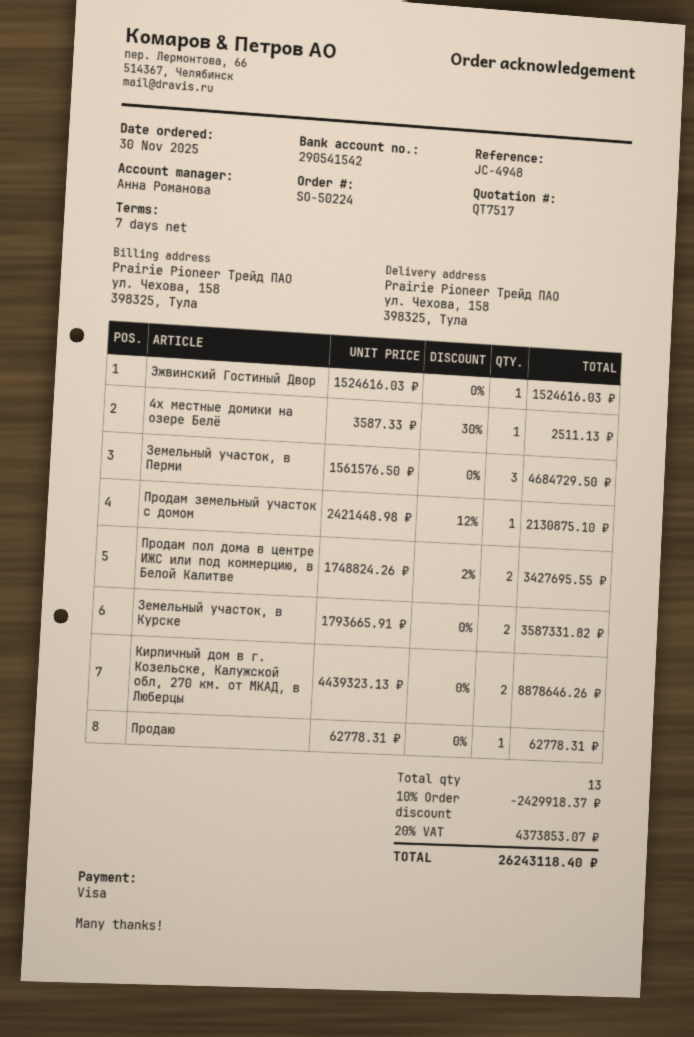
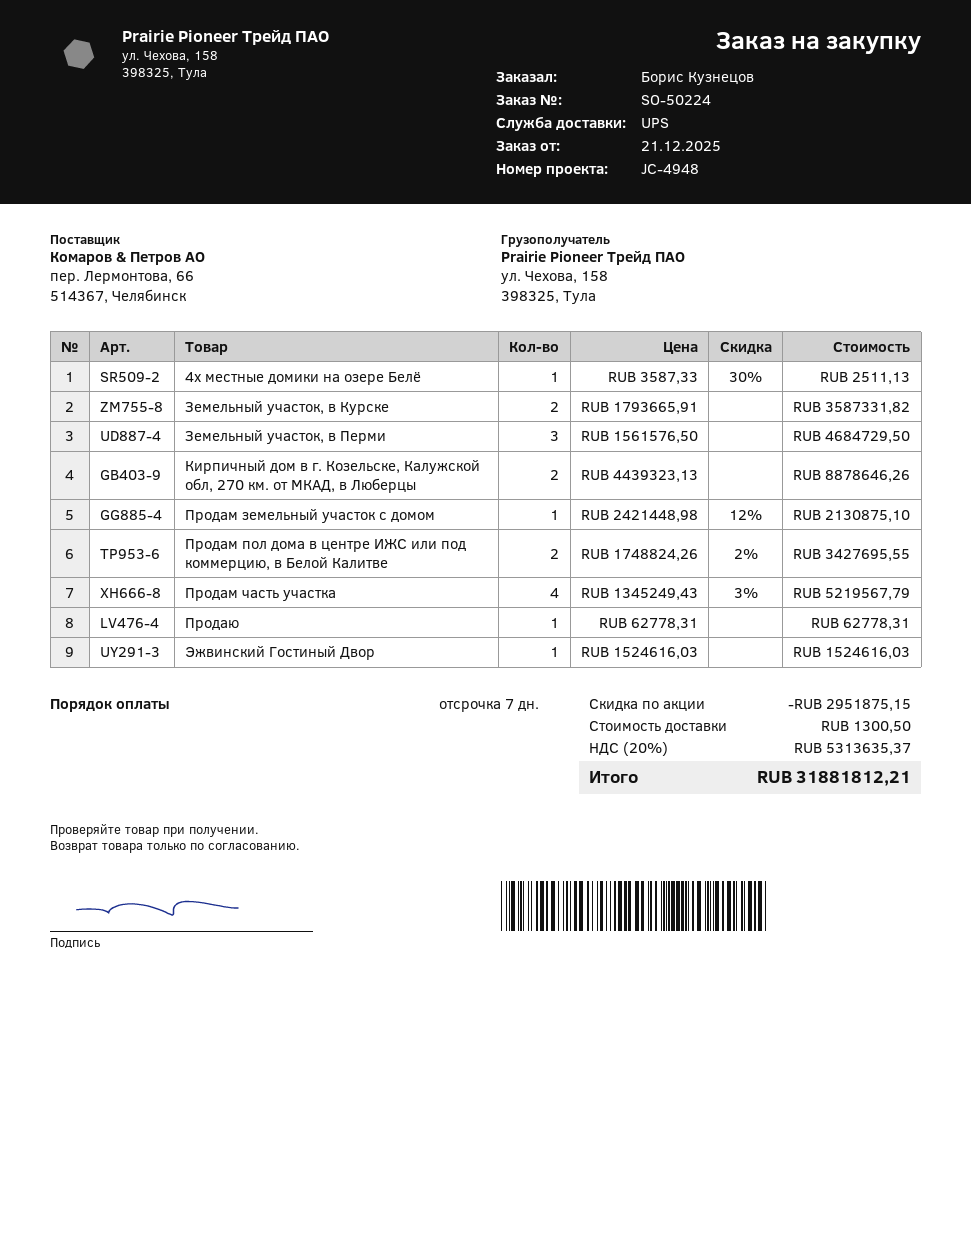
order date: 2025-11-30 -> 2025-12-21
Продам часть участка: none -> 4 x 1345249.43 - 3% = 5219567.79
discount: 2429918.37 -> 2951875.15
shipping: none -> 1300.50
tax: 20% = 4373853.07 -> 20% = 5313635.37
total: 26243118.40 -> 31881812.21

